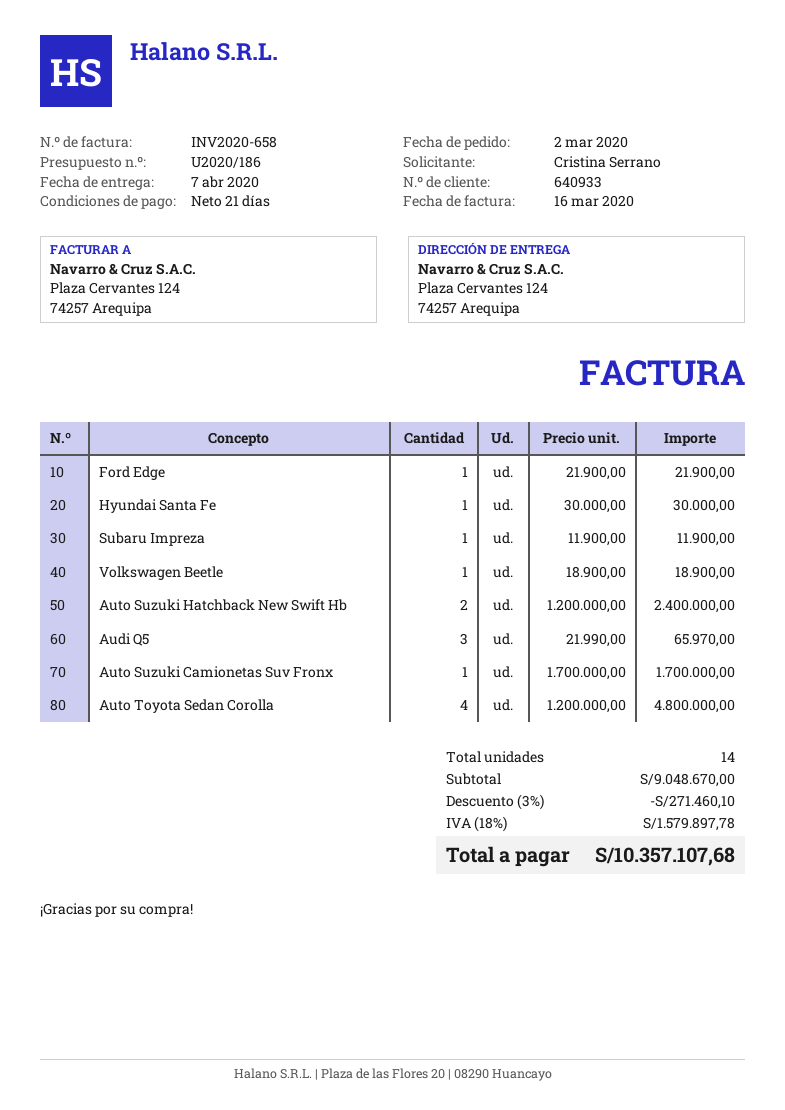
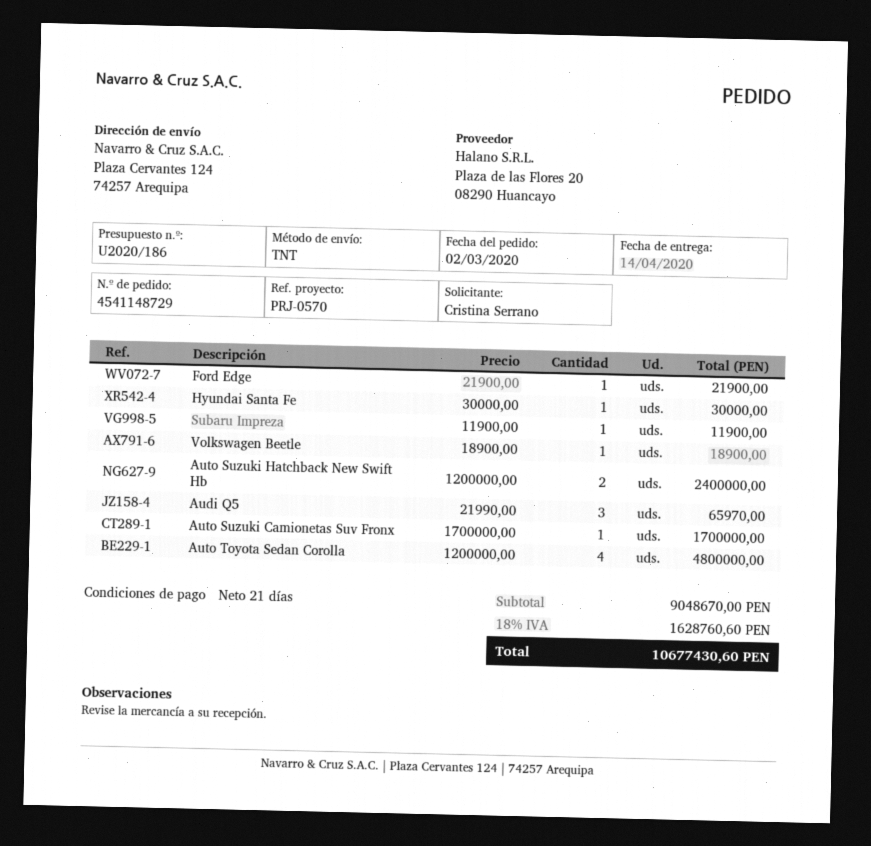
delivery date: 2020-04-07 -> 2020-04-14
discount: 3% = 271460.10 -> none
tax: 18% = 1579897.78 -> 18% = 1628760.60
total: 10357107.68 -> 10677430.60

